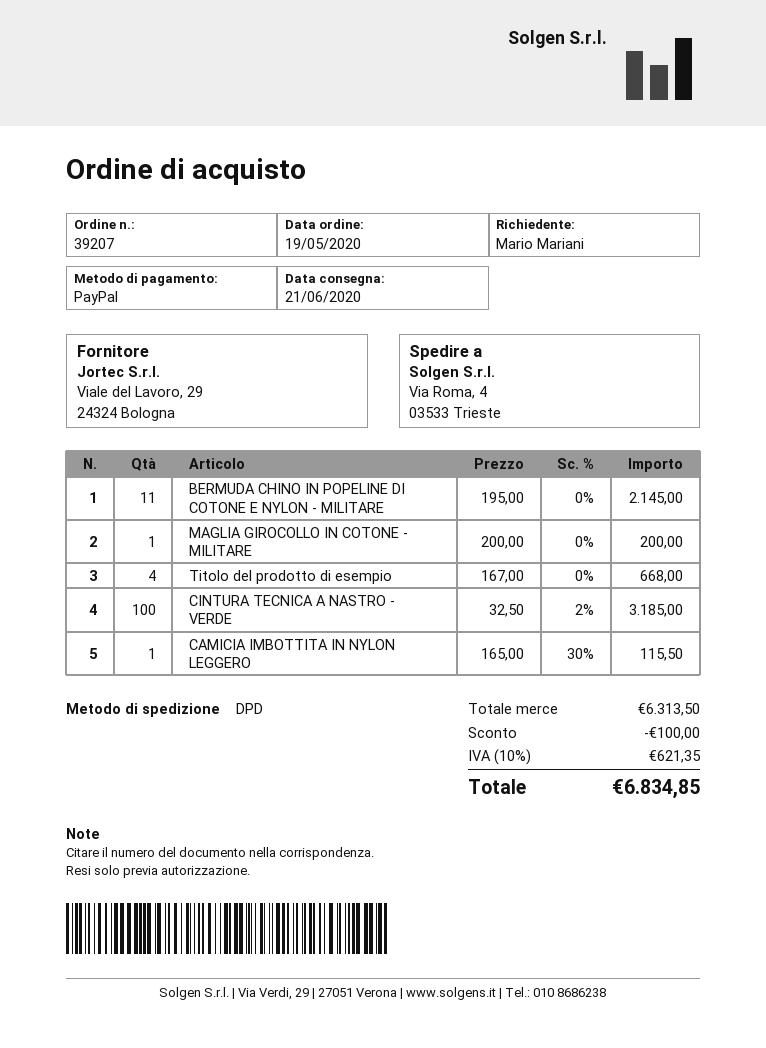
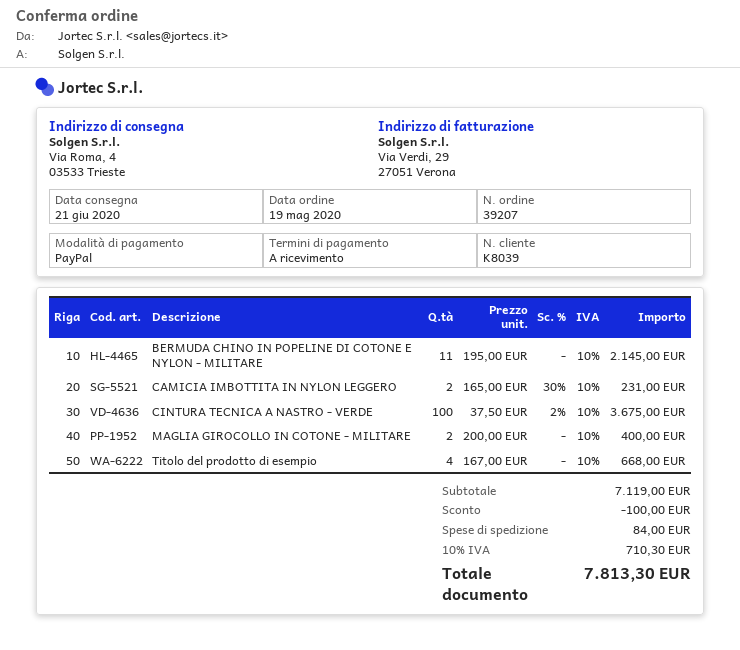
MAGLIA GIROCOLLO IN COTONE - MILITARE: 1 x 200.00 = 200.00 -> 2 x 200.00 = 400.00
CINTURA TECNICA A NASTRO - VERDE: 100 x 32.50 - 2% = 3185.00 -> 100 x 37.50 - 2% = 3675.00
CAMICIA IMBOTTITA IN NYLON LEGGERO: 1 x 165.00 - 30% = 115.50 -> 2 x 165.00 - 30% = 231.00
subtotal: 6313.50 -> 7119.00
shipping: none -> 84.00
tax: 10% = 621.35 -> 10% = 710.30
total: 6834.85 -> 7813.30

